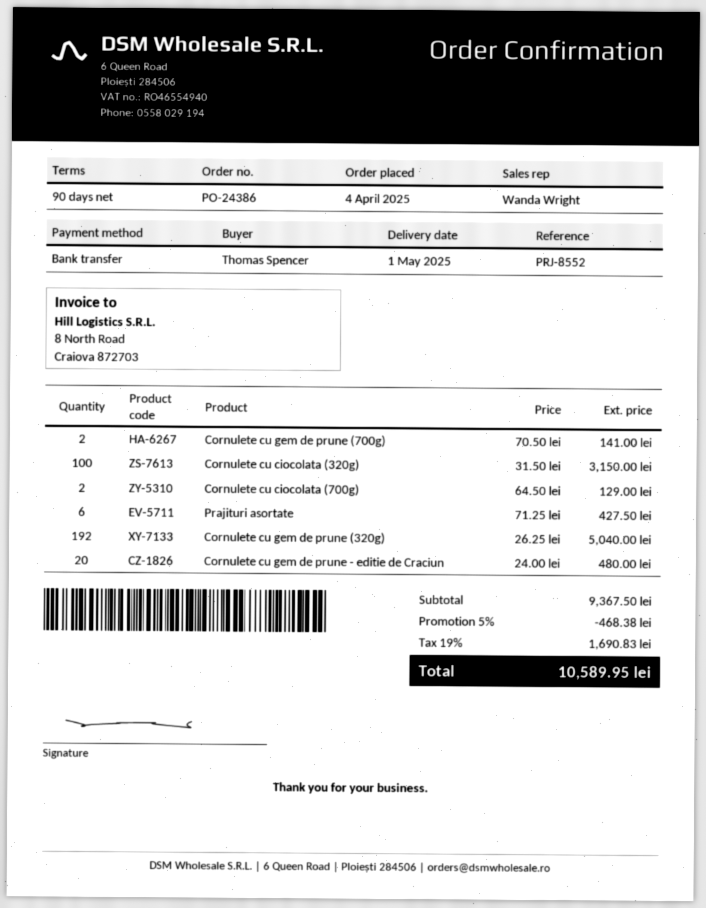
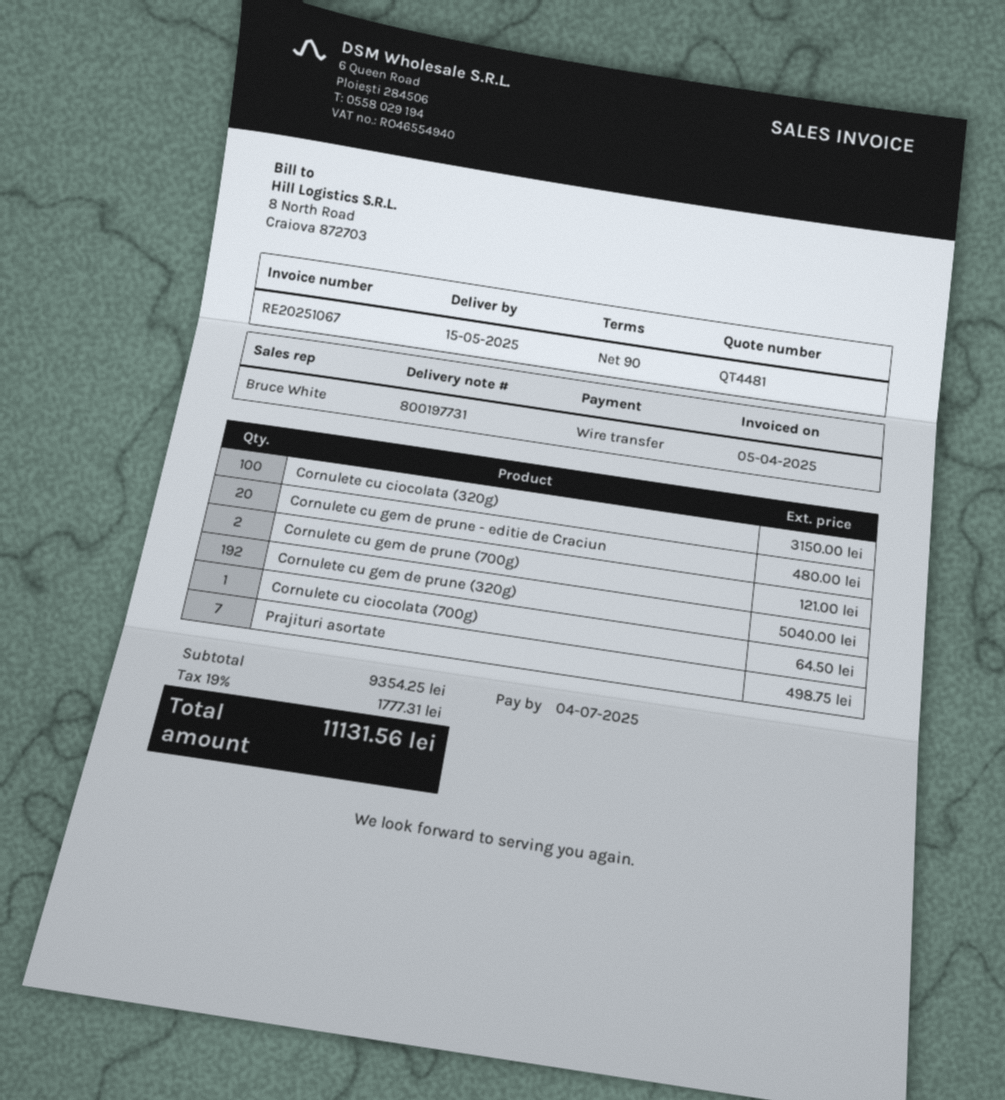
delivery date: 2025-05-01 -> 2025-05-15
sales rep: Wanda Wright -> Bruce White
Cornulete cu gem de prune (700g): 2 for 141.00 -> 2 for 121.00
Cornulete cu ciocolata (700g): 2 for 129.00 -> 1 for 64.50
Prajituri asortate: 6 for 427.50 -> 7 for 498.75
subtotal: 9367.50 -> 9354.25
discount: 5% = 468.38 -> none
tax: 19% = 1690.83 -> 19% = 1777.31
total: 10589.95 -> 11131.56

